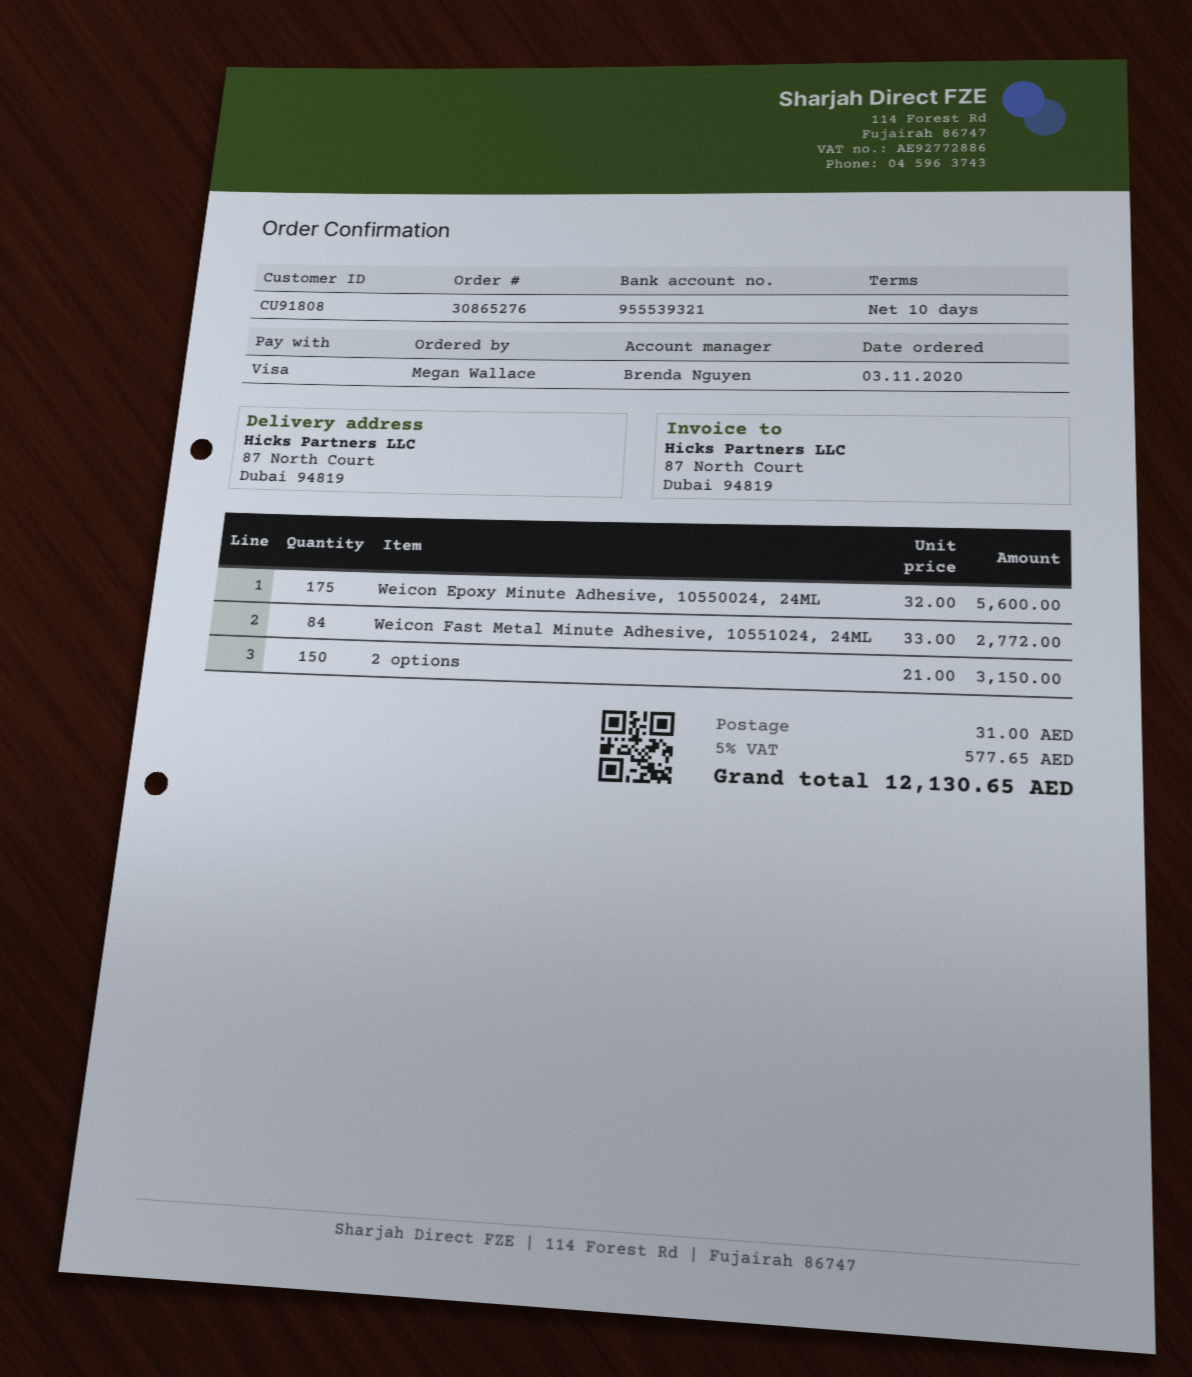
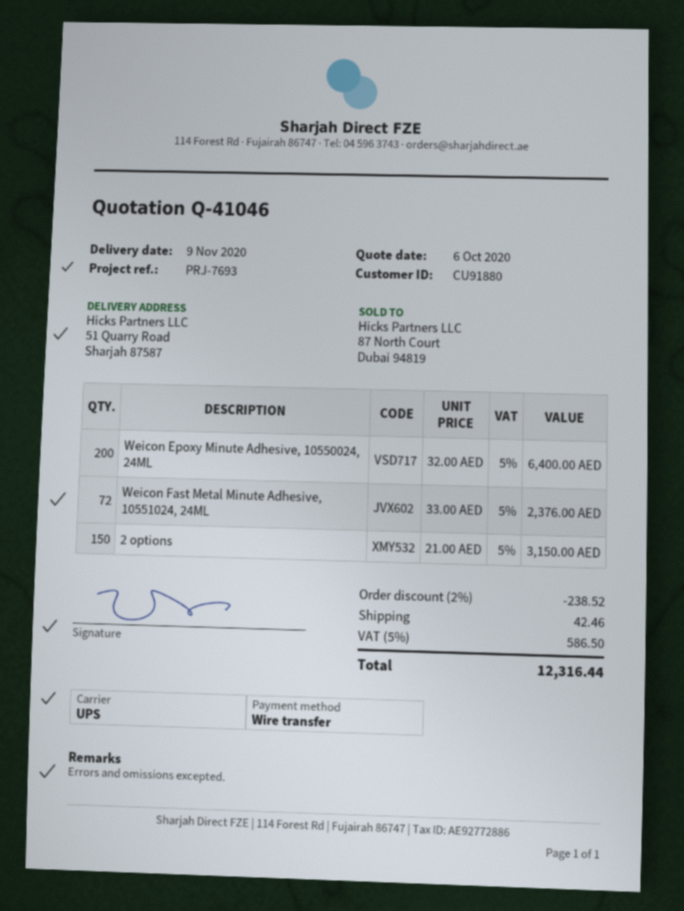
customer number: CU91808 -> CU91880
payment method: Visa -> bank transfer
ship to: 87 North Court, Dubai 94819 -> 51 Quarry Road, Sharjah 87587
Weicon Epoxy Minute Adhesive, 10550024, 24ML: 175 x 32.00 = 5600.00 -> 200 x 32.00 = 6400.00
Weicon Fast Metal Minute Adhesive, 10551024, 24ML: 84 x 33.00 = 2772.00 -> 72 x 33.00 = 2376.00
discount: none -> 2% = 238.52
shipping: 31.00 -> 42.46
tax: 5% = 577.65 -> 5% = 586.50
total: 12130.65 -> 12316.44

